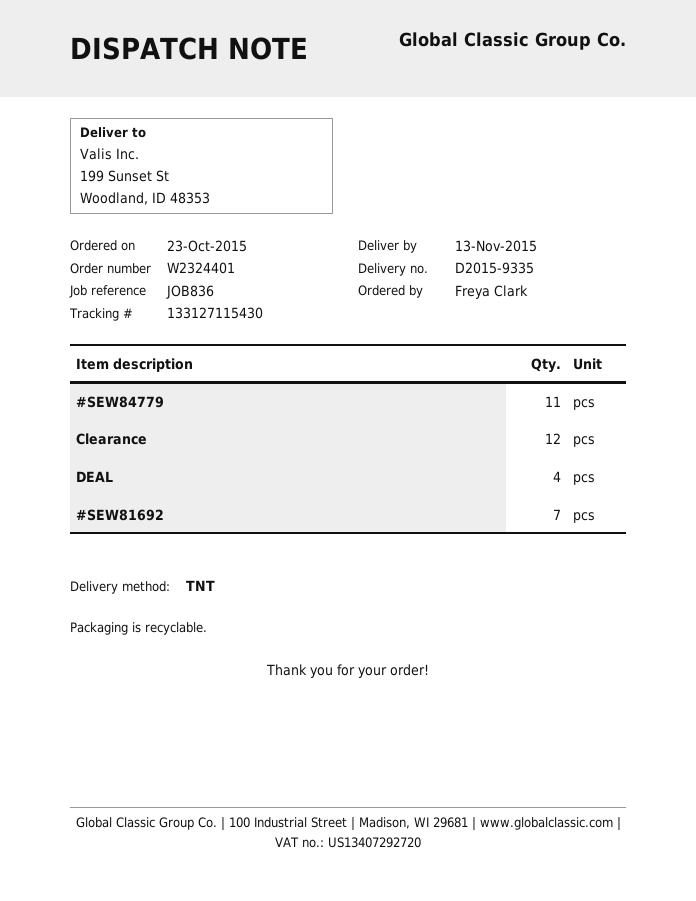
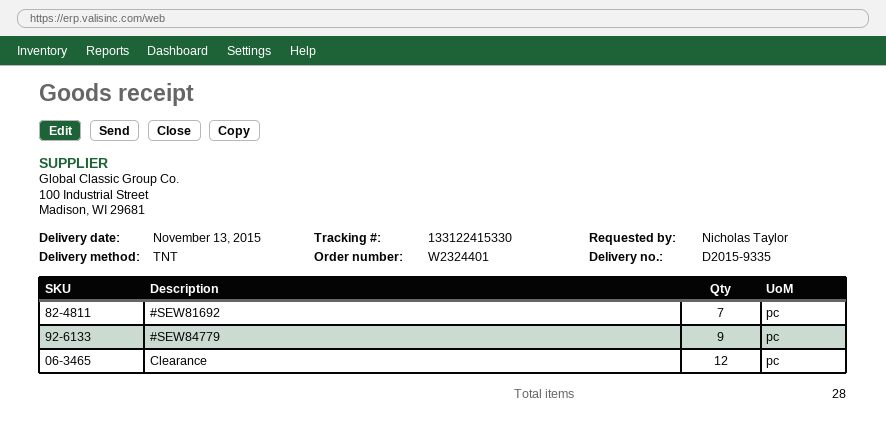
ordered by: Freya Clark -> Nicholas Taylor
tracking number: 133127115430 -> 133122415330
#SEW84779: 11 -> 9
DEAL: 4 -> none

